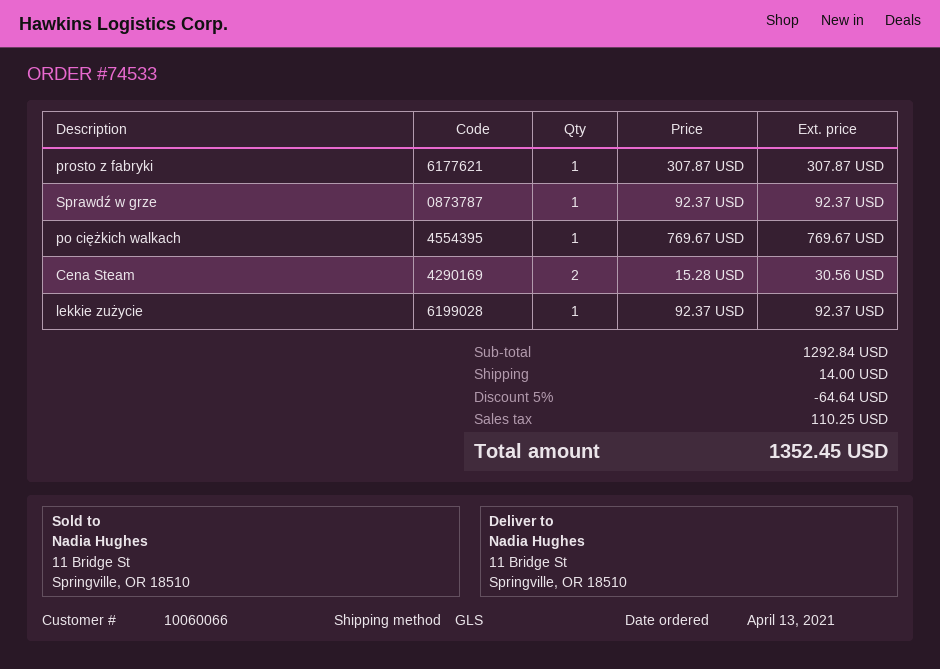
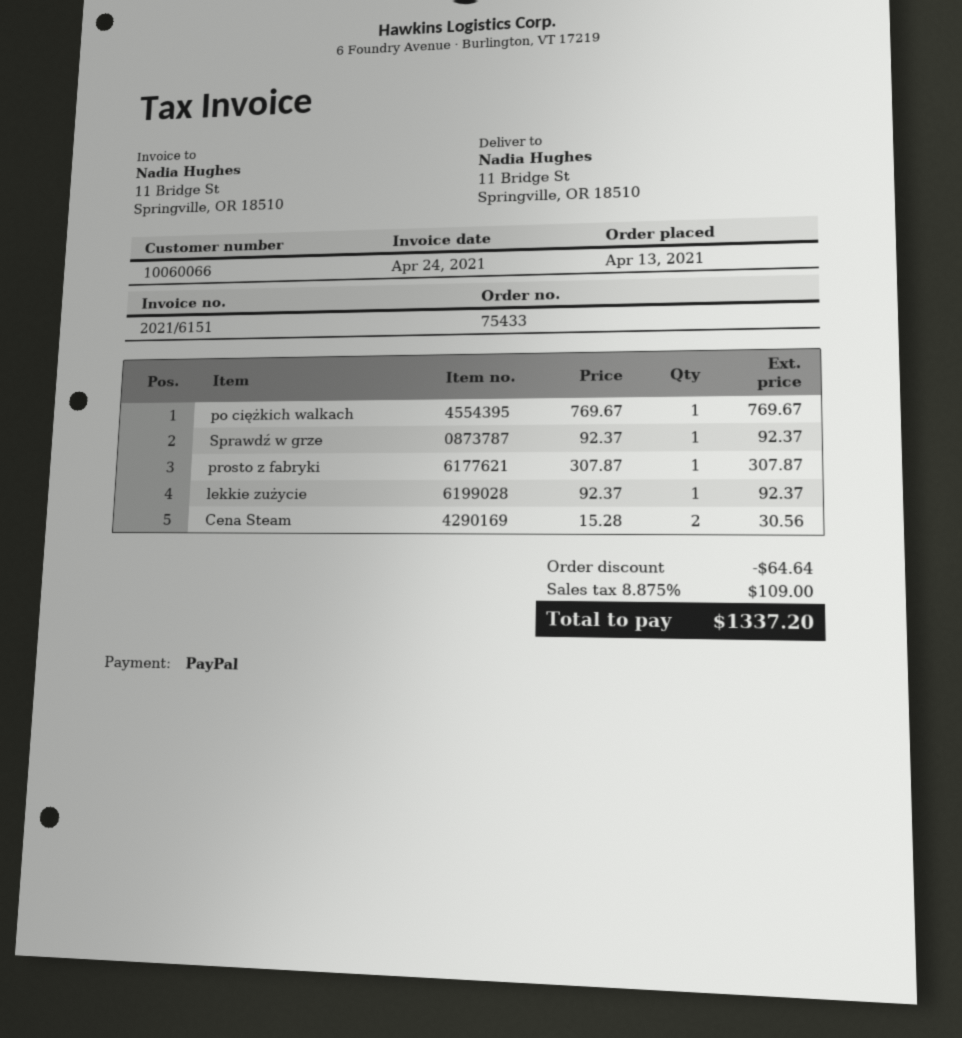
order number: 74533 -> 75433
shipping: 14.00 -> none
tax: 110.25 -> 109.00
total: 1352.45 -> 1337.20

